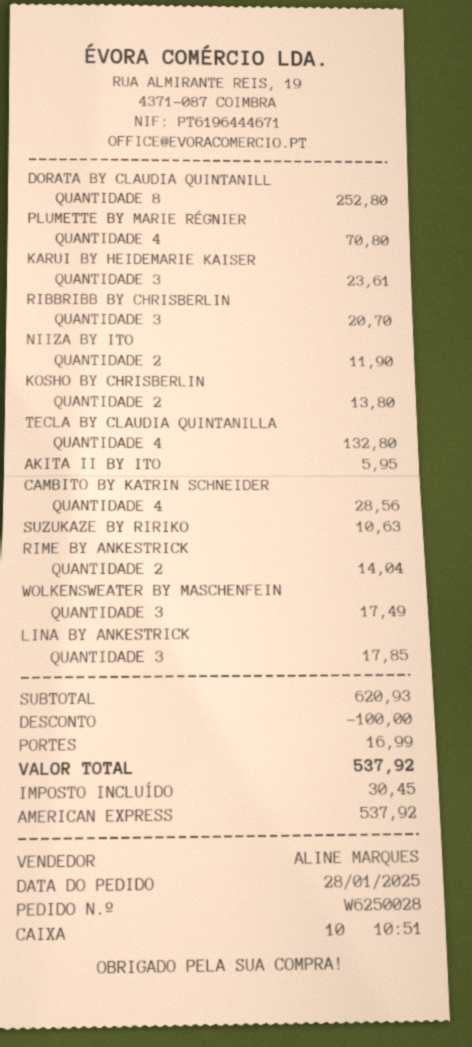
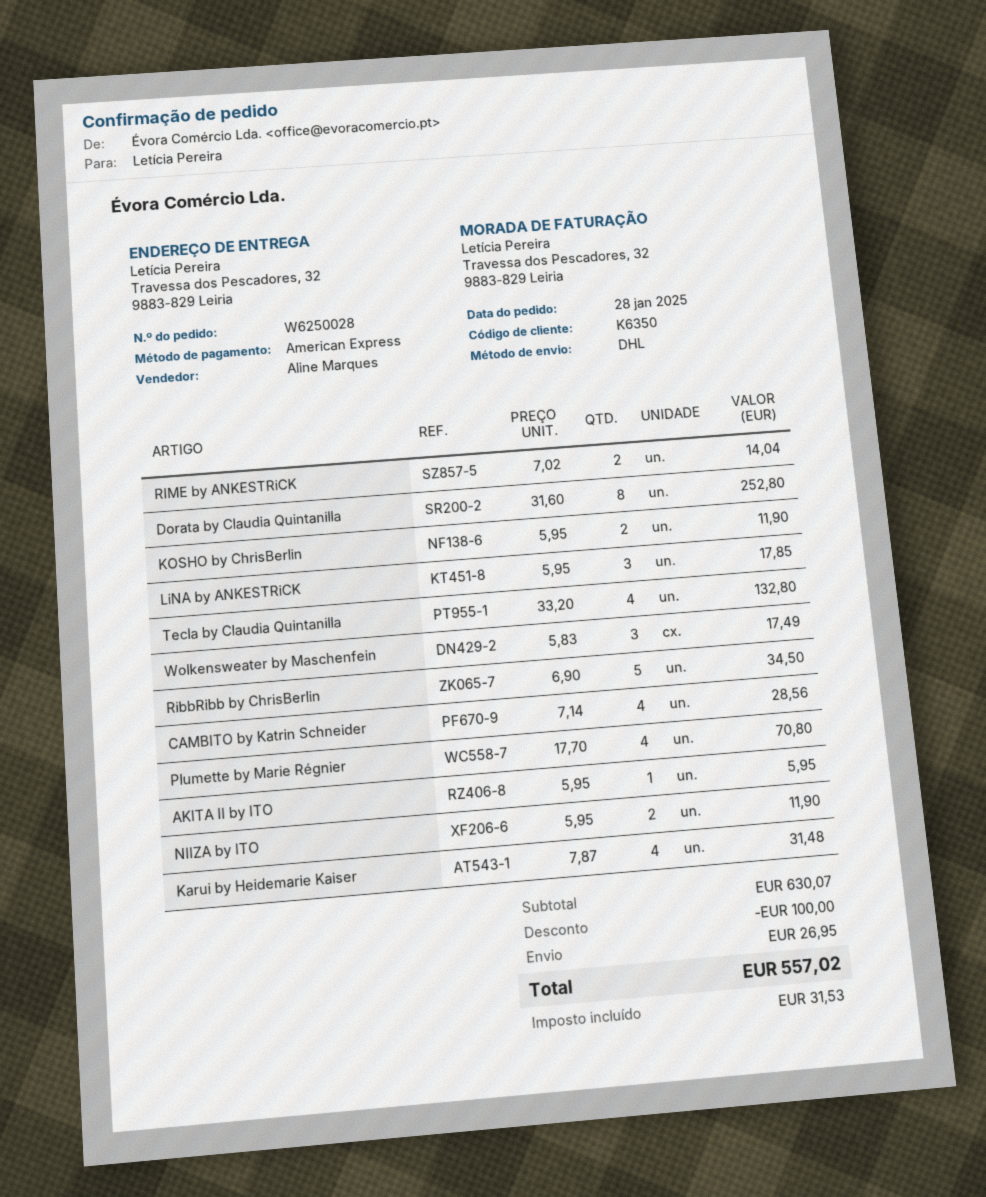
KARUI BY HEIDEMARIE KAISER: 3 for 23.61 -> 4 for 31.48
RIBBRIBB BY CHRISBERLIN: 3 for 20.70 -> 5 for 34.50
KOSHO BY CHRISBERLIN: 2 for 13.80 -> 2 for 11.90
SUZUKAZE BY RIRIKO: 1 for 10.63 -> none
subtotal: 620.93 -> 630.07
shipping: 16.99 -> 26.95
tax: 30.45 -> 31.53
total: 537.92 -> 557.02

